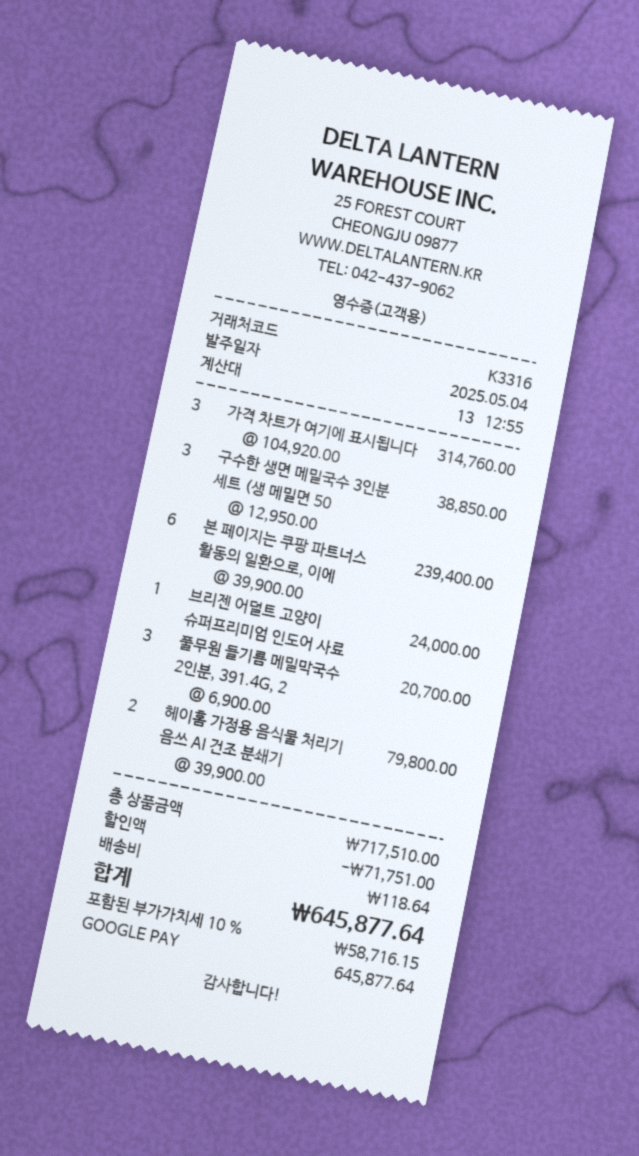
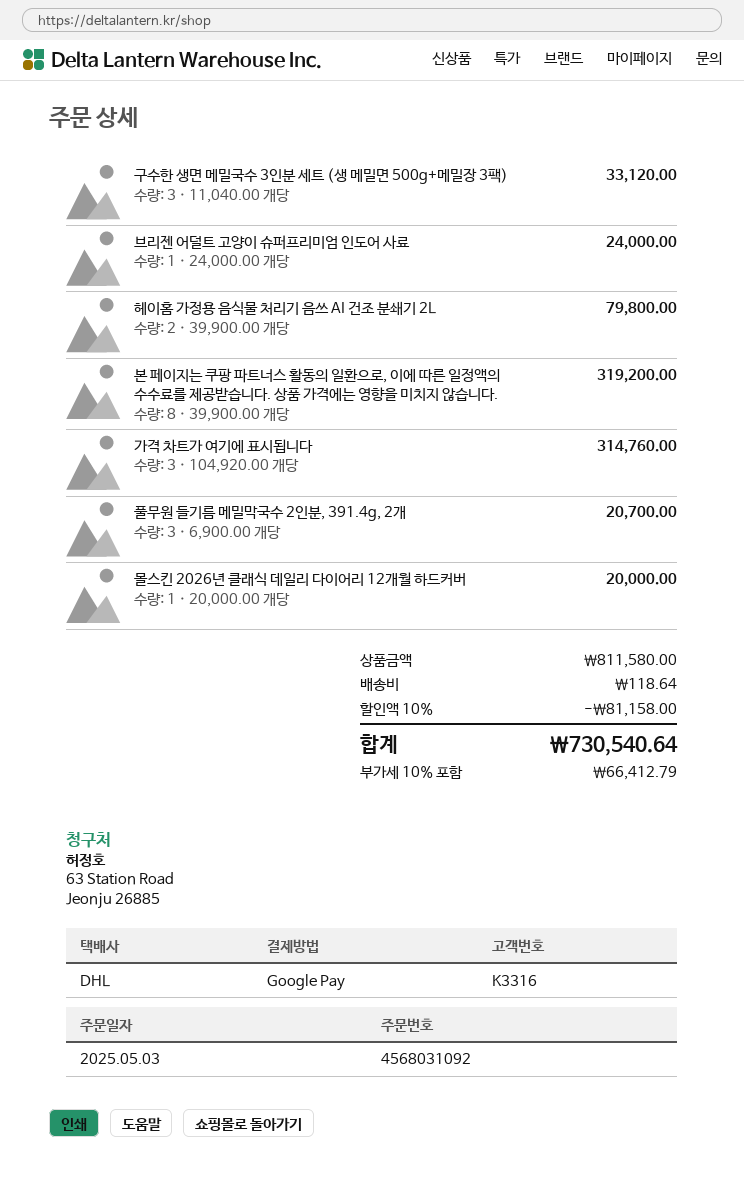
order date: 2025-05-04 -> 2025-05-03
구수한 생면 메밀국수 3인분 세트 (생 메밀면 50: 3 x 12950.00 = 38850.00 -> 3 x 11040.00 = 33120.00
본 페이지는 쿠팡 파트너스 활동의 일환으로, 이에: 6 x 39900.00 = 239400.00 -> 8 x 39900.00 = 319200.00
몰스킨 2026년 클래식 데일리 다이어리 12개월 하드커버: none -> 1 x 20000.00 = 20000.00
subtotal: 717510.00 -> 811580.00
discount: 71751.00 -> 81158.00
tax: 10% = 58716.15 -> 10% = 66412.79
total: 645877.64 -> 730540.64

